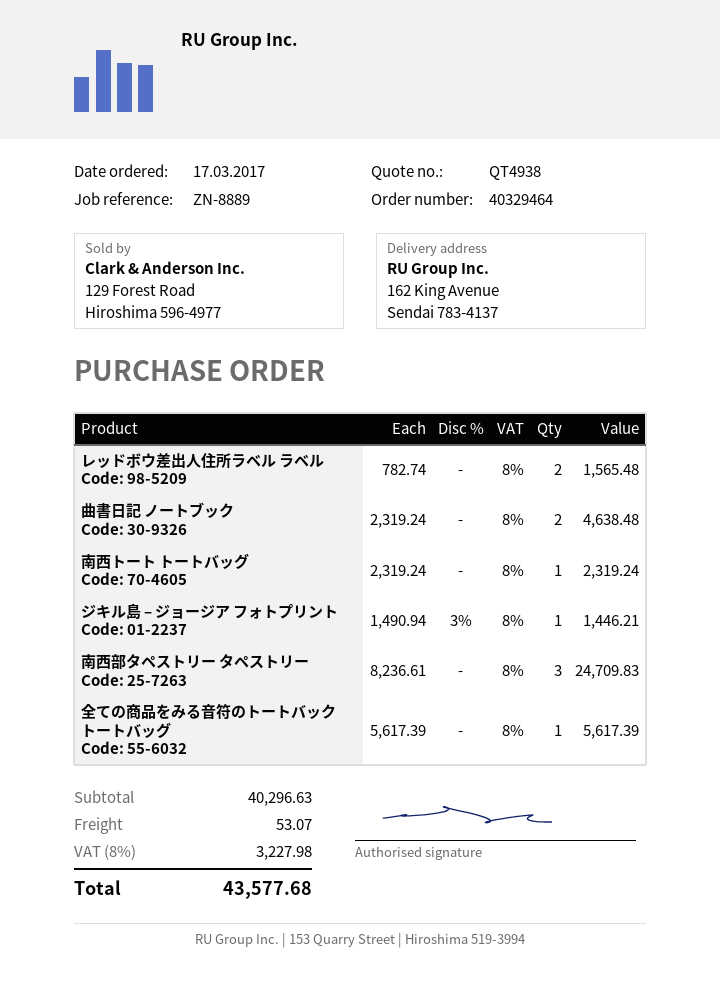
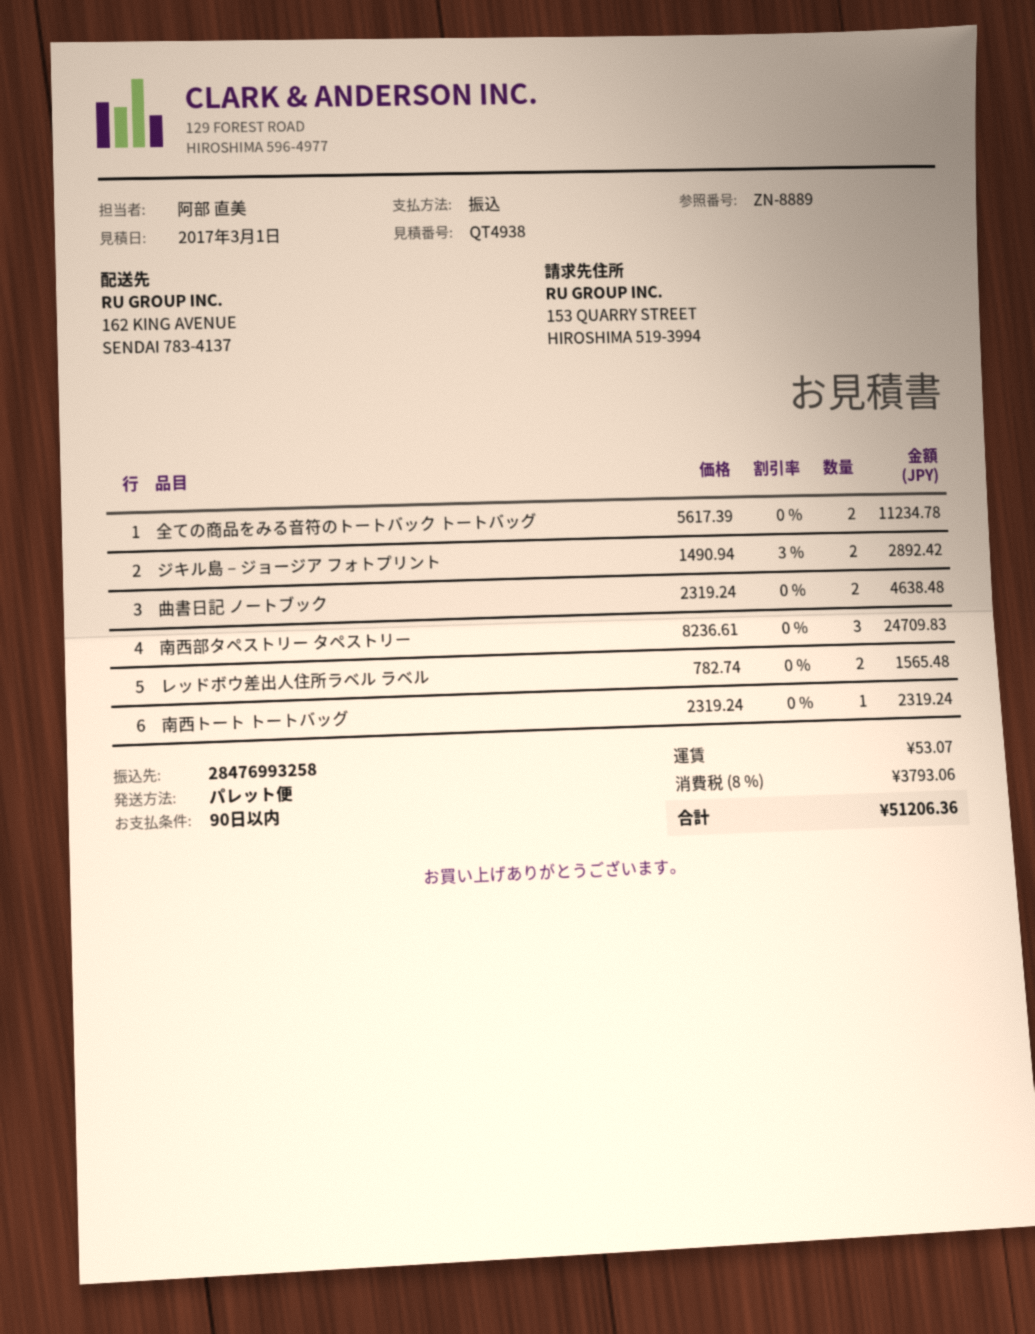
ジキル島 – ジョージア フォトプリント: 1 x 1490.94 - 3% = 1446.21 -> 2 x 1490.94 - 3% = 2892.42
全ての商品をみる音符のトートバック トートバッグ: 1 x 5617.39 = 5617.39 -> 2 x 5617.39 = 11234.78
tax: 8% = 3227.98 -> 8% = 3793.06
total: 43577.68 -> 51206.36

